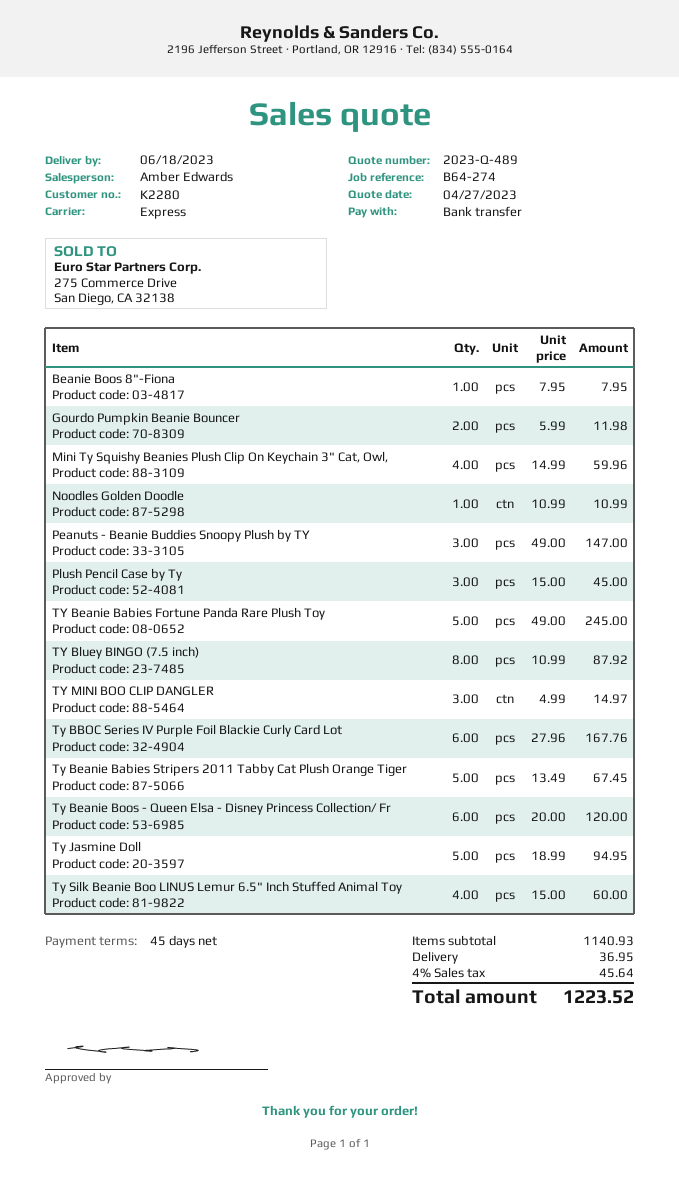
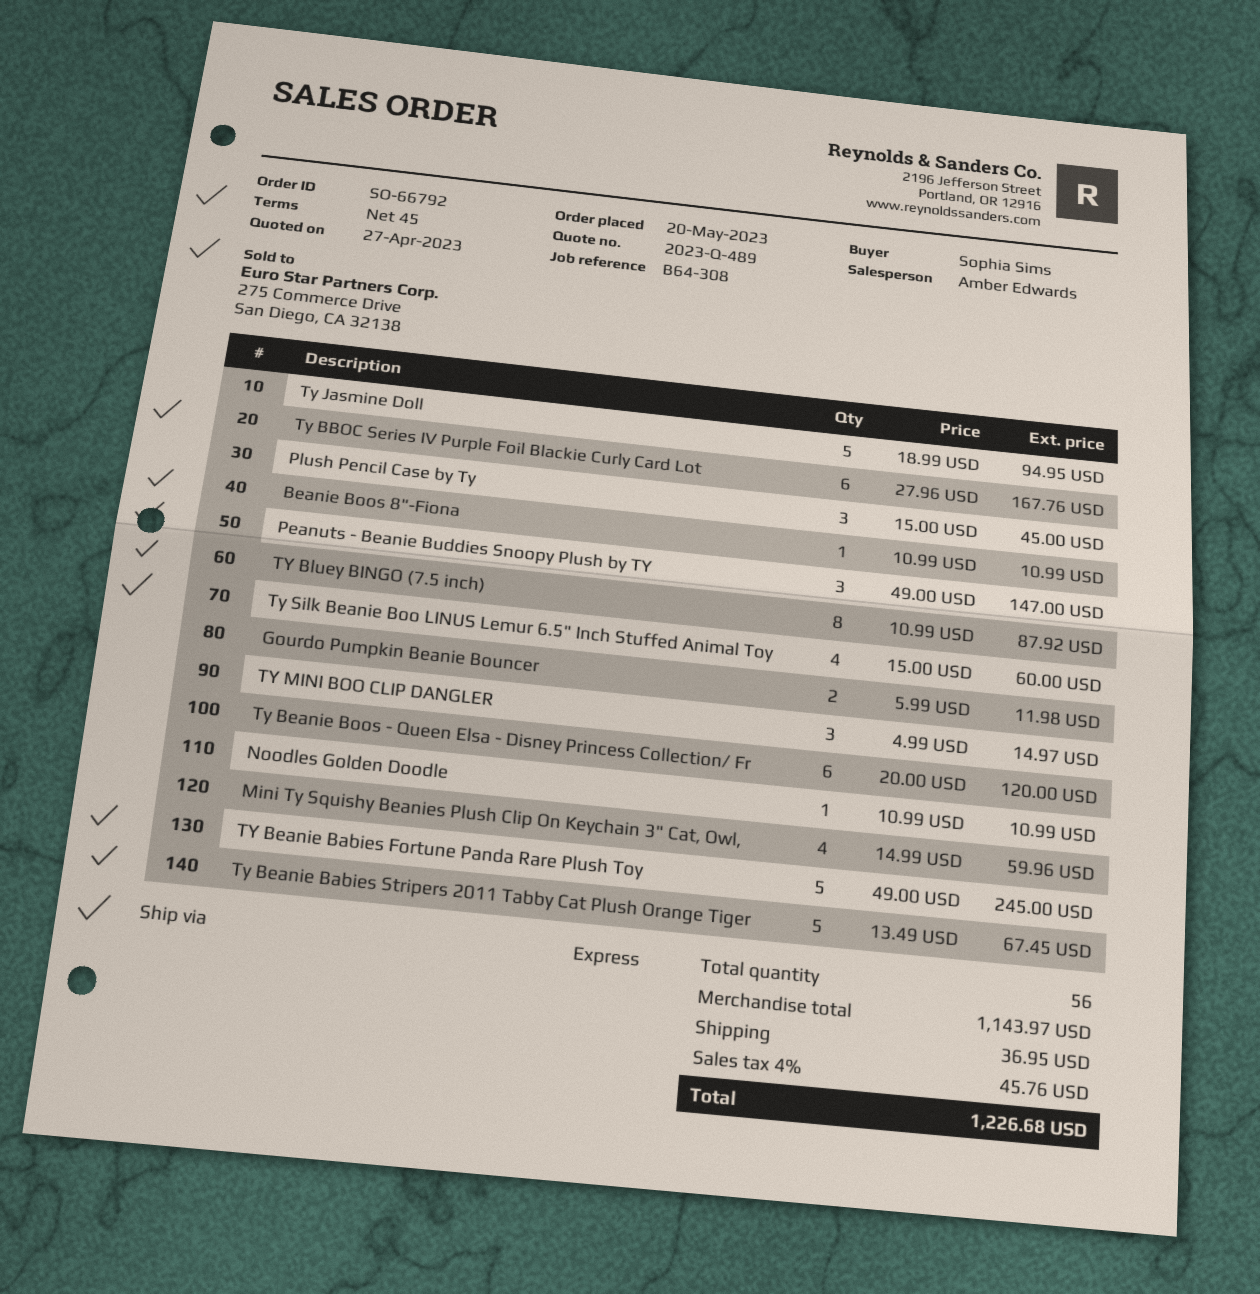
reference: B64-274 -> B64-308
Beanie Boos 8"-Fiona: 1 x 7.95 = 7.95 -> 1 x 10.99 = 10.99
subtotal: 1140.93 -> 1143.97
tax: 4% = 45.64 -> 4% = 45.76
total: 1223.52 -> 1226.68

